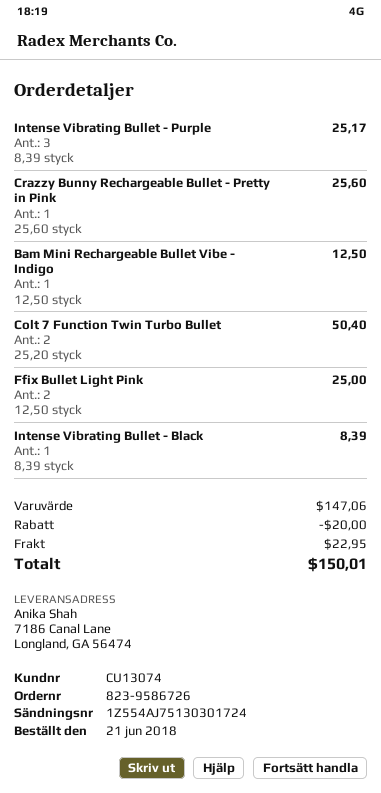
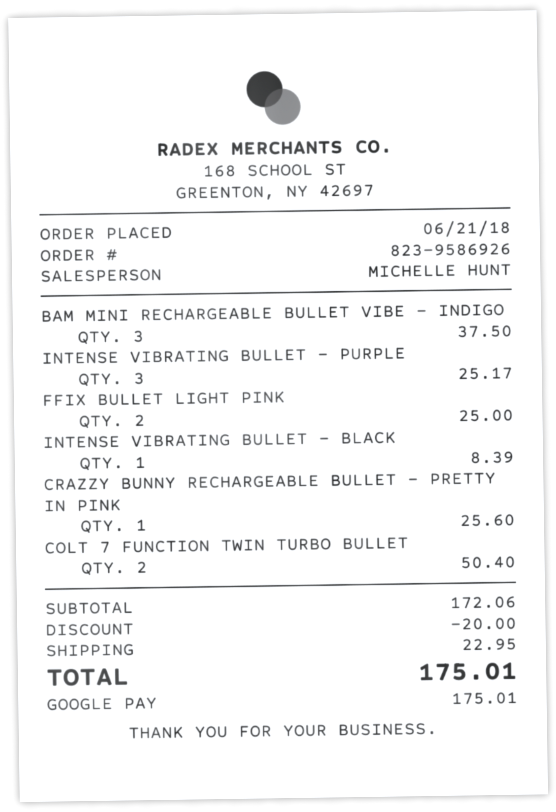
order number: 823-9586726 -> 823-9586926
Bam Mini Rechargeable Bullet Vibe - Indigo: 1 for 12.50 -> 3 for 37.50
subtotal: 147.06 -> 172.06
total: 150.01 -> 175.01

